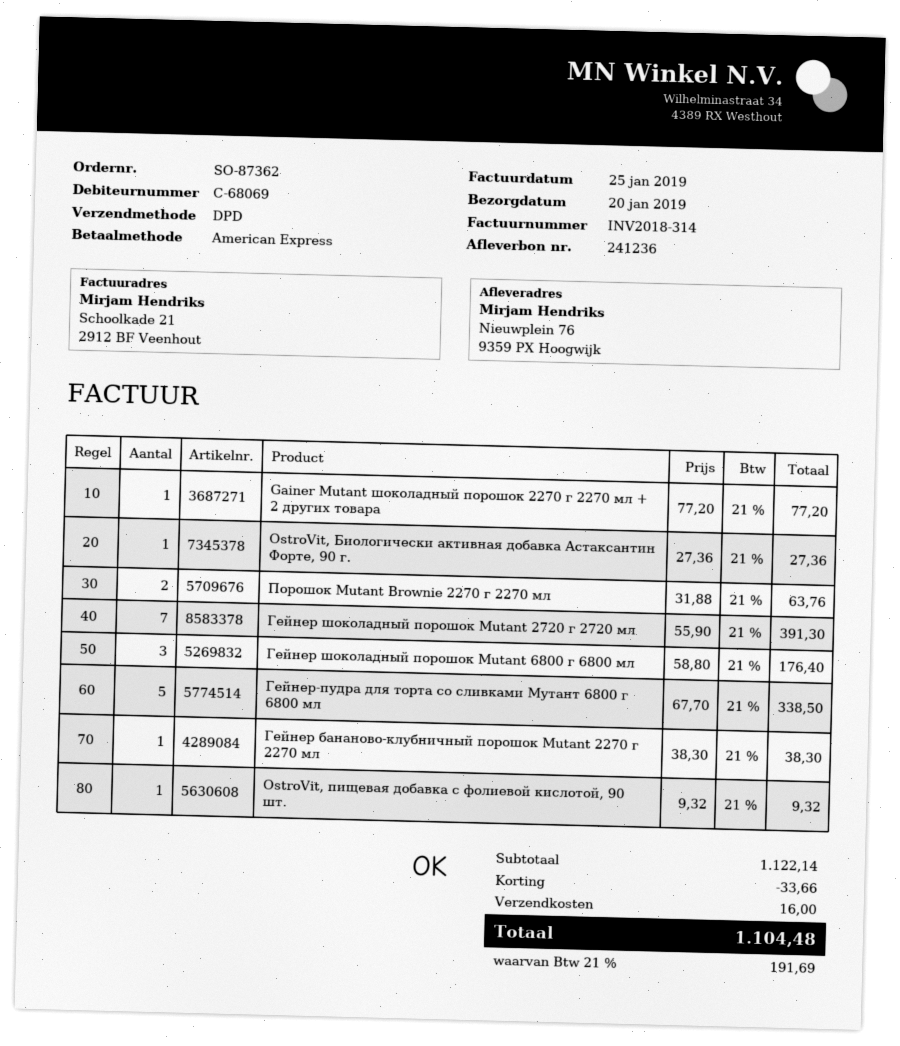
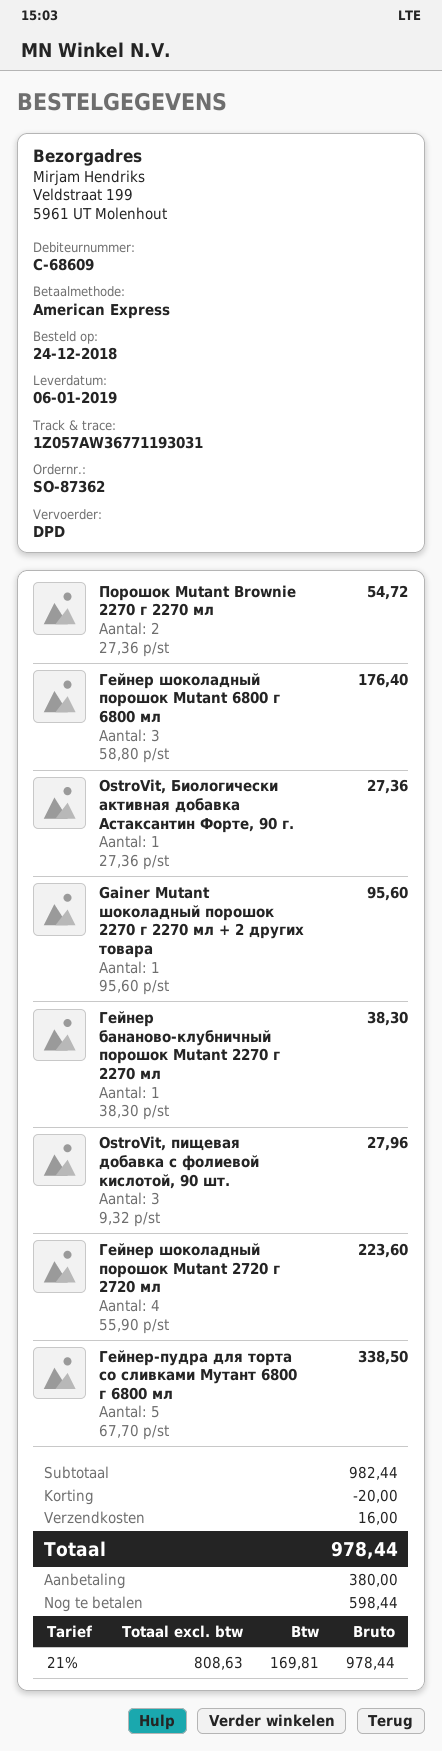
delivery date: 2019-01-20 -> 2019-01-06
customer number: C-68069 -> C-68609
ship to: Nieuwplein 76, 9359 PX Hoogwijk -> Veldstraat 199, 5961 UT Molenhout
Gainer Mutant шоколадный порошок 2270 г 2270 мл + 2 других товара: 1 x 77.20 = 77.20 -> 1 x 95.60 = 95.60
Порошок Mutant Brownie 2270 г 2270 мл: 2 x 31.88 = 63.76 -> 2 x 27.36 = 54.72
Гейнер шоколадный порошок Mutant 2720 г 2720 мл: 7 x 55.90 = 391.30 -> 4 x 55.90 = 223.60
OstroVit, пищевая добавка с фолиевой кислотой, 90 шт.: 1 x 9.32 = 9.32 -> 3 x 9.32 = 27.96
subtotal: 1122.14 -> 982.44
discount: 33.66 -> 20.00
tax: 21% = 191.69 -> 21% = 169.81
total: 1104.48 -> 978.44

